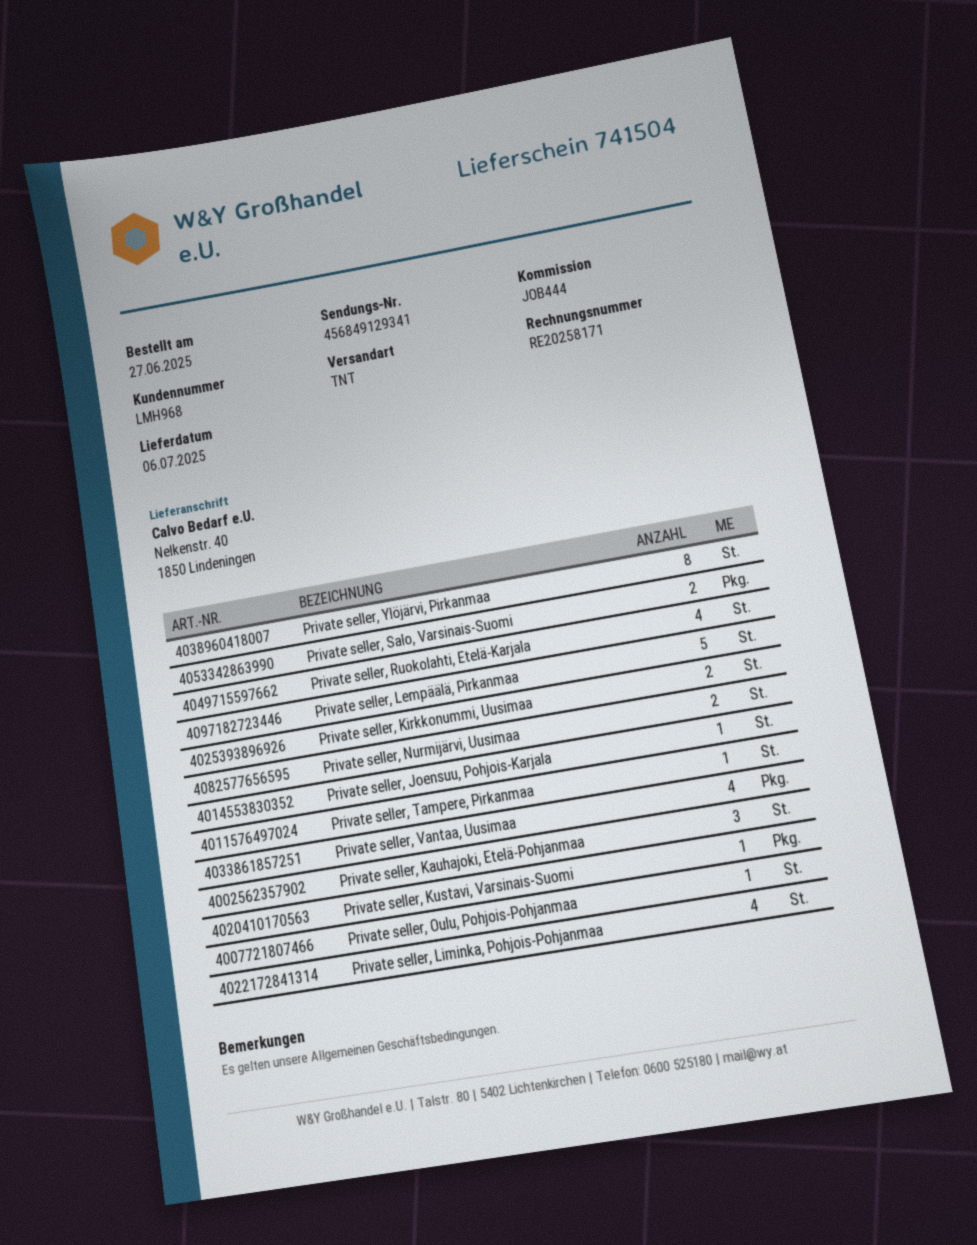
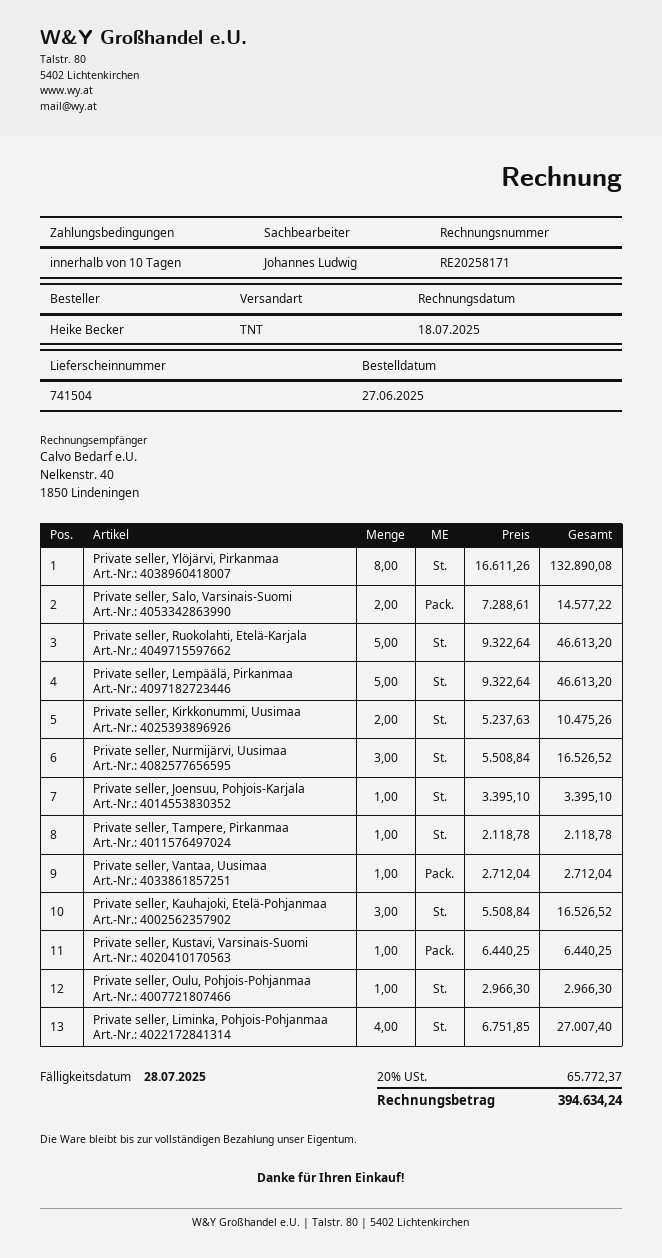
Private seller, Ruokolahti, Etelä-Karjala: 4 -> 5
Private seller, Nurmijärvi, Uusimaa: 2 -> 3
Private seller, Vantaa, Uusimaa: 4 -> 1

